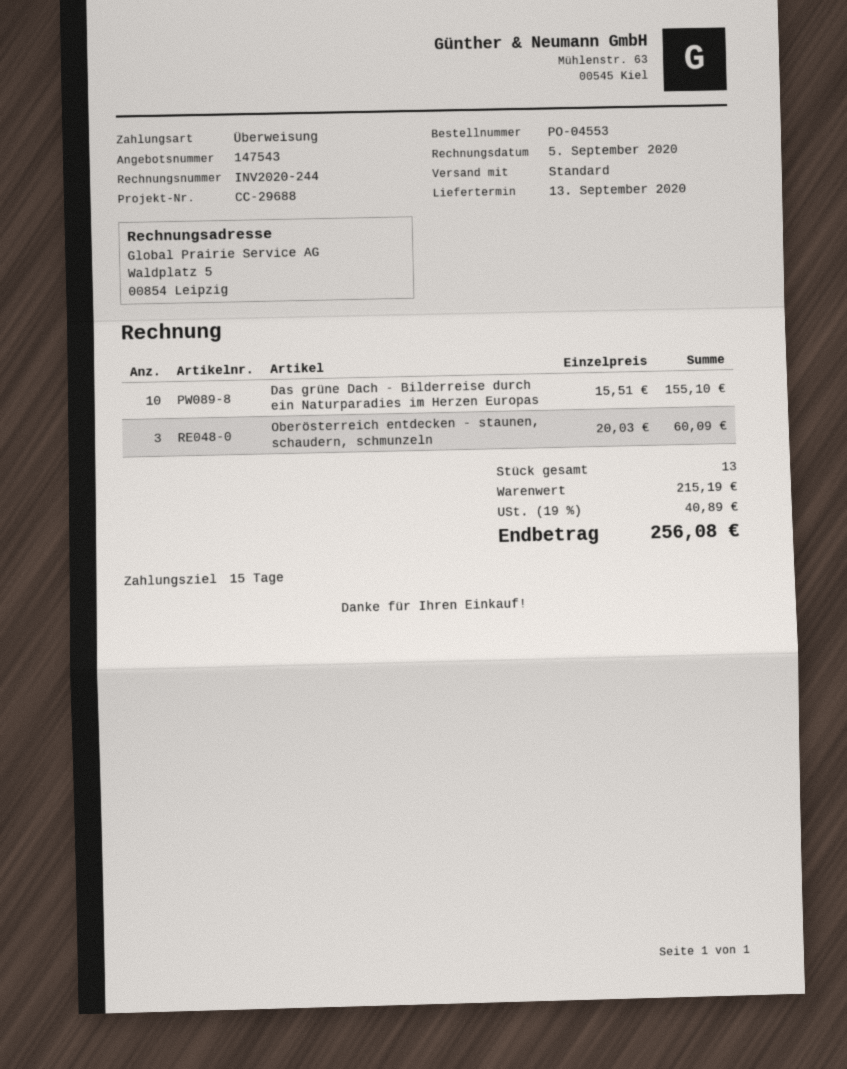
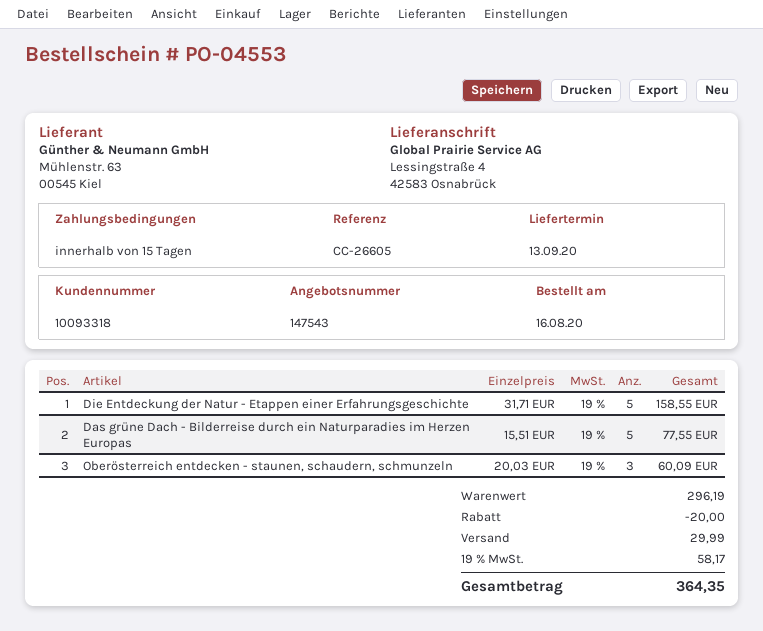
reference: CC-29688 -> CC-26605
Das grüne Dach - Bilderreise durch ein Naturparadies im Herzen Europas: 10 x 15.51 = 155.10 -> 5 x 15.51 = 77.55
Die Entdeckung der Natur - Etappen einer Erfahrungsgeschichte: none -> 5 x 31.71 = 158.55
subtotal: 215.19 -> 296.19
discount: none -> 20.00
shipping: none -> 29.99
tax: 19% = 40.89 -> 19% = 58.17
total: 256.08 -> 364.35

